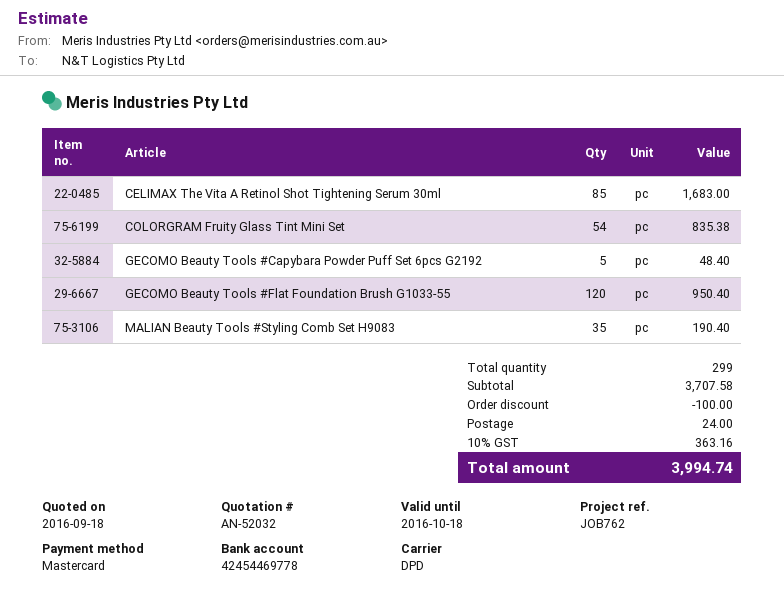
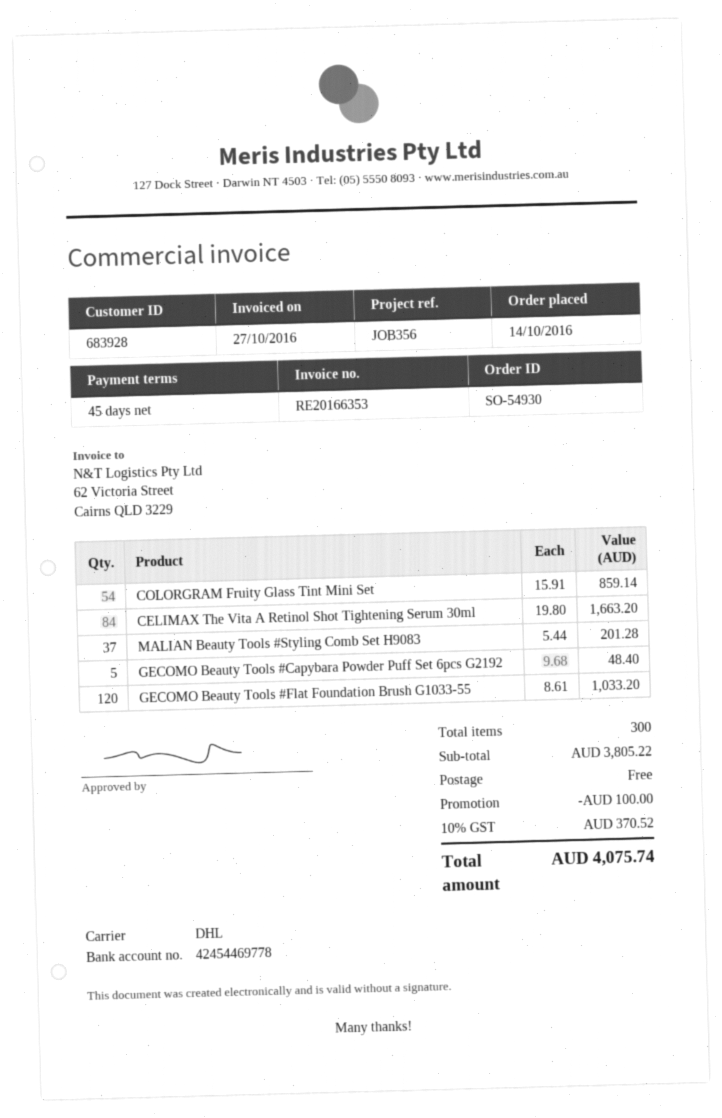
reference: JOB762 -> JOB356
shipping method: DPD -> DHL
CELIMAX The Vita A Retinol Shot Tightening Serum 30ml: 85 for 1683.00 -> 84 for 1663.20
COLORGRAM Fruity Glass Tint Mini Set: 54 for 835.38 -> 54 for 859.14
GECOMO Beauty Tools #Flat Foundation Brush G1033-55: 120 for 950.40 -> 120 for 1033.20
MALIAN Beauty Tools #Styling Comb Set H9083: 35 for 190.40 -> 37 for 201.28
total quantity: 299 -> 300
subtotal: 3707.58 -> 3805.22
shipping: 24.00 -> 0.00
tax: 10% = 363.16 -> 10% = 370.52
total: 3994.74 -> 4075.74

